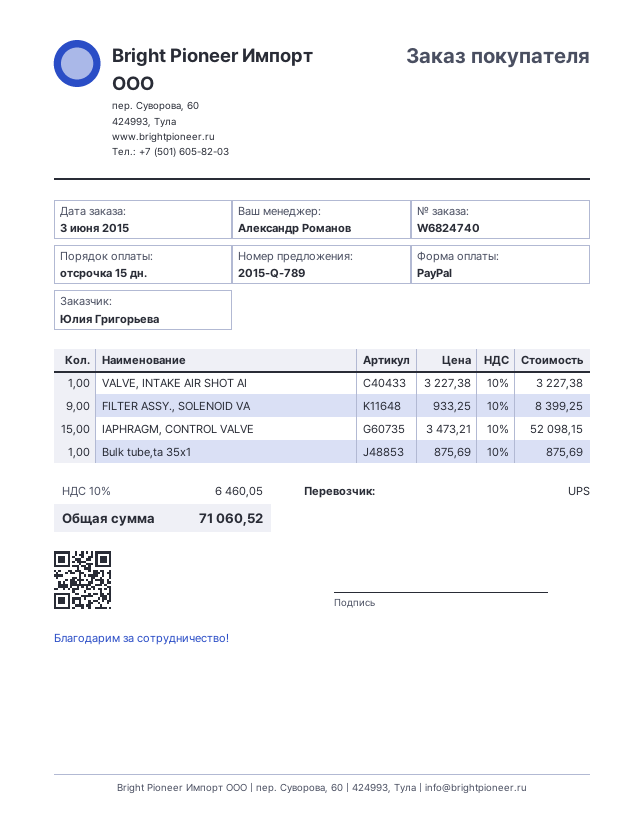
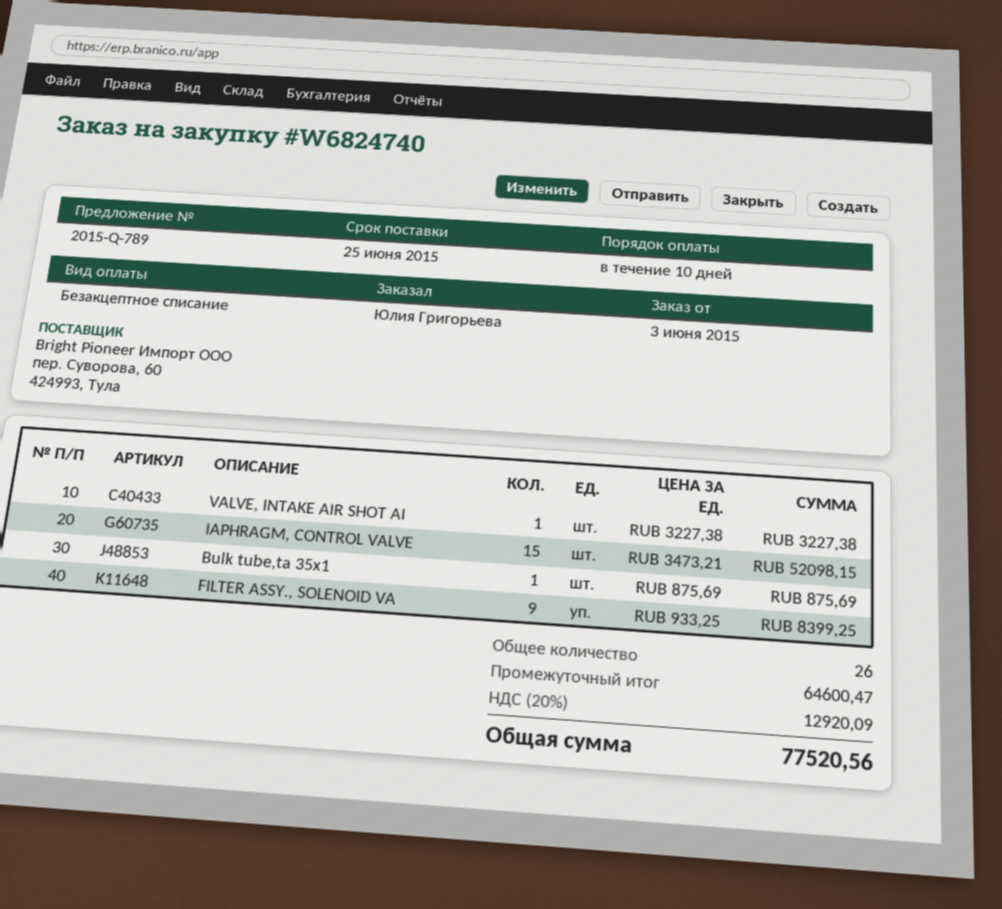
payment terms: 15 days -> 10 days
payment method: PayPal -> direct debit
tax: 10% = 6460.05 -> 20% = 12920.09
total: 71060.52 -> 77520.56

